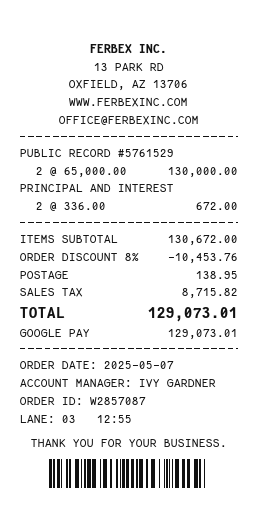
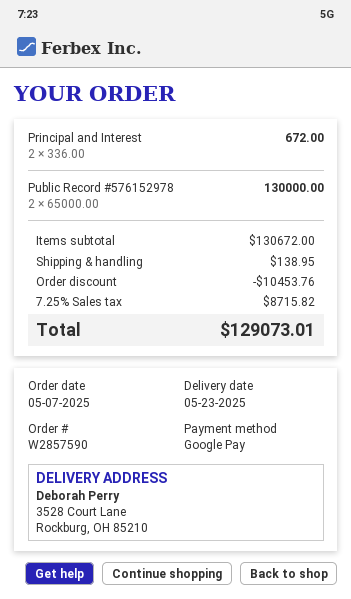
order number: W2857087 -> W2857590

